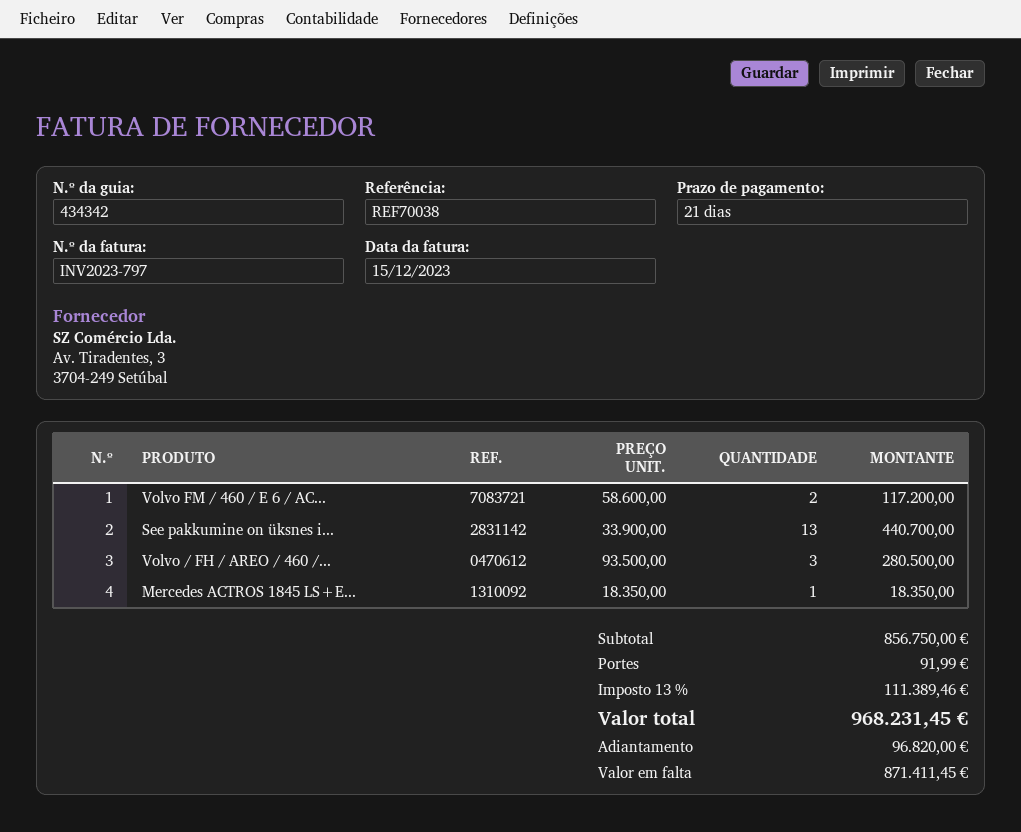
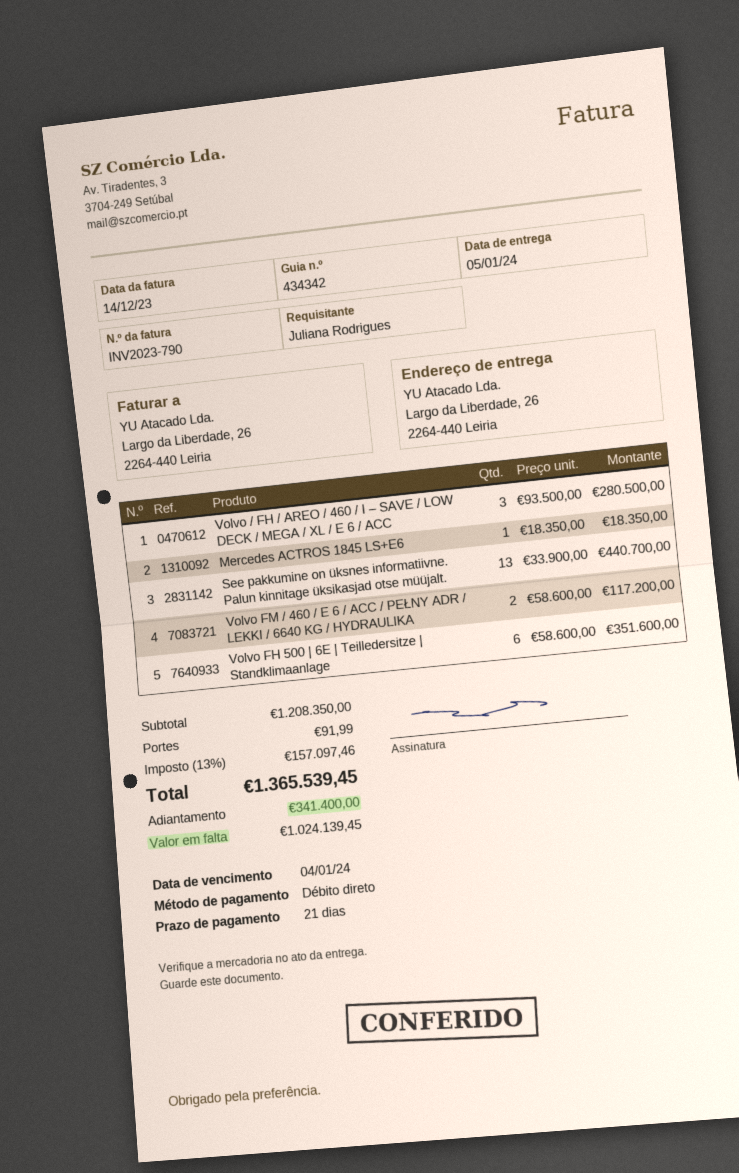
invoice number: INV2023-797 -> INV2023-790
invoice date: 2023-12-15 -> 2023-12-14
Volvo FH 500 | 6E | Teilledersitze | Standklimaanlage: none -> 6 x 58600.00 = 351600.00
subtotal: 856750.00 -> 1208350.00
tax: 13% = 111389.46 -> 13% = 157097.46
total: 968231.45 -> 1365539.45
deposit: 96820.00 -> 341400.00
balance: 871411.45 -> 1024139.45

